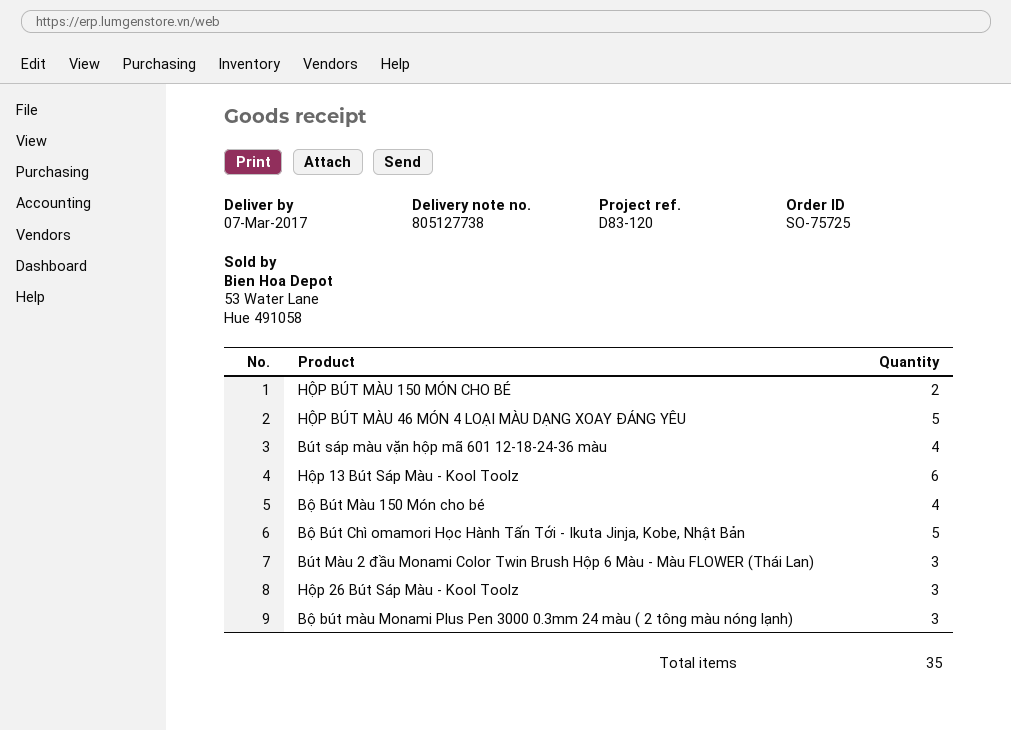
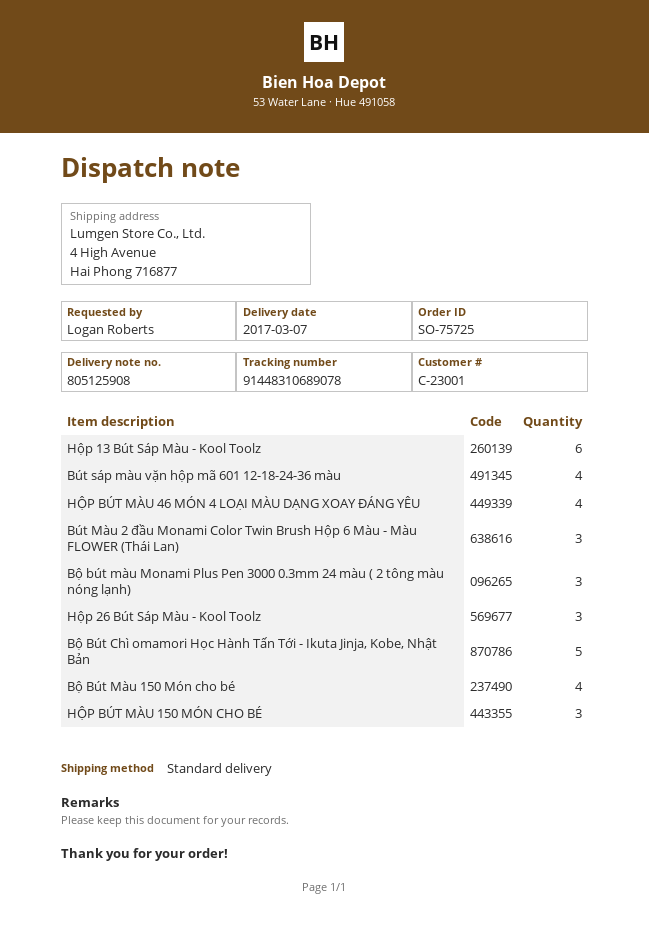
delivery note number: 805127738 -> 805125908
HỘP BÚT MÀU 150 MÓN CHO BÉ: 2 -> 3
HỘP BÚT MÀU 46 MÓN 4 LOẠI MÀU DẠNG XOAY ĐÁNG YÊU: 5 -> 4

